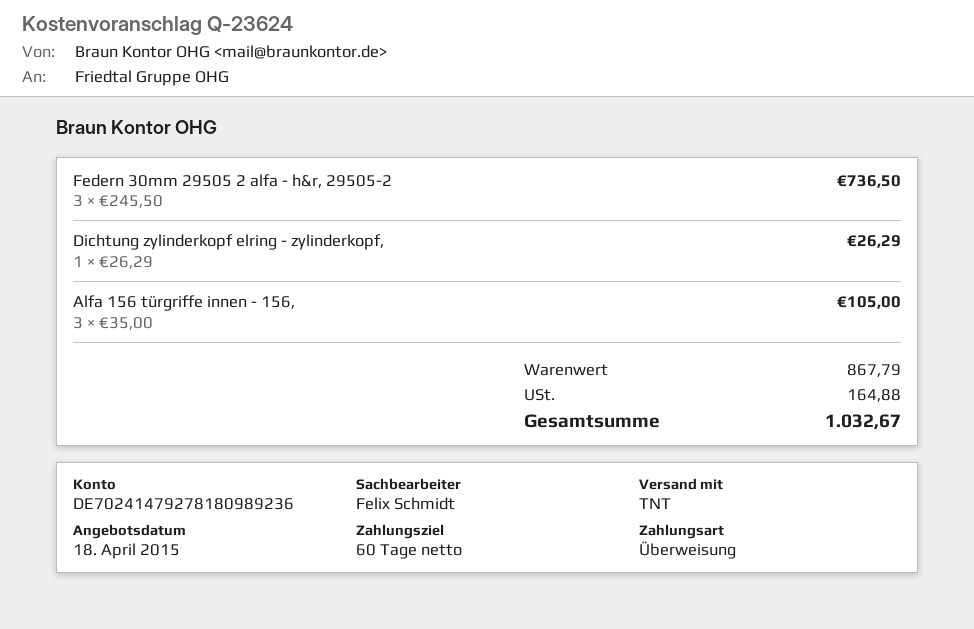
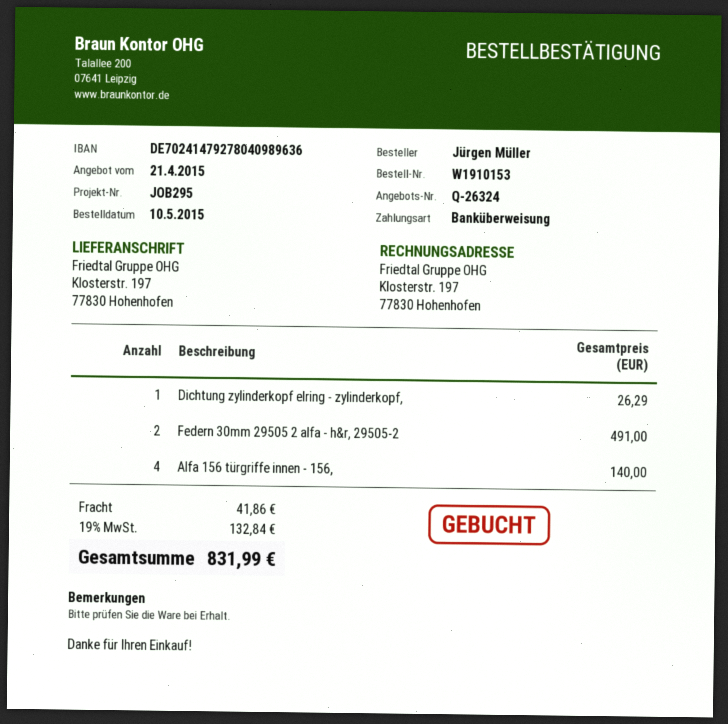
quote number: Q-23624 -> Q-26324
quote date: 2015-04-18 -> 2015-04-21
bank account: DE70241479278180989236 -> DE70241479278040989636
Federn 30mm 29505 2 alfa - h&r, 29505-2: 3 for 736.50 -> 2 for 491.00
Alfa 156 türgriffe innen - 156,: 3 for 105.00 -> 4 for 140.00
shipping: none -> 41.86
tax: 164.88 -> 132.84
total: 1032.67 -> 831.99

